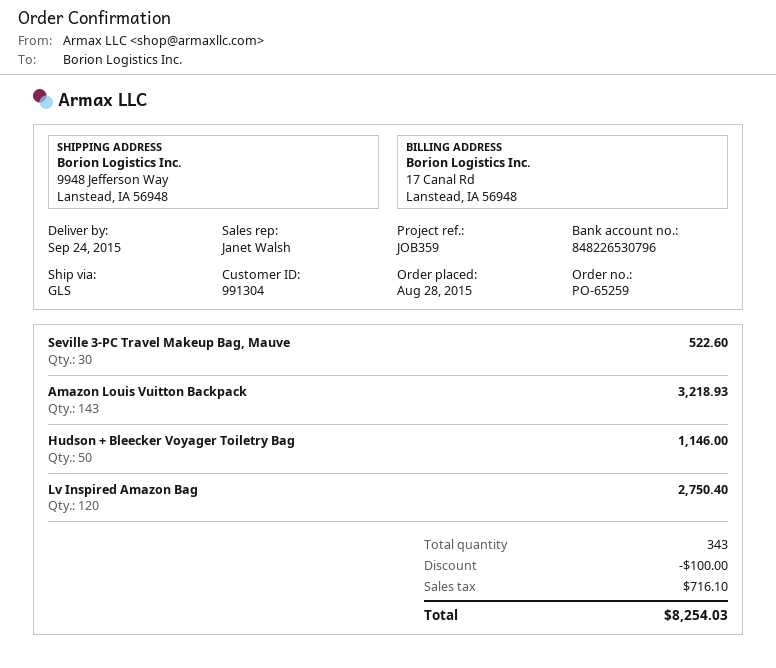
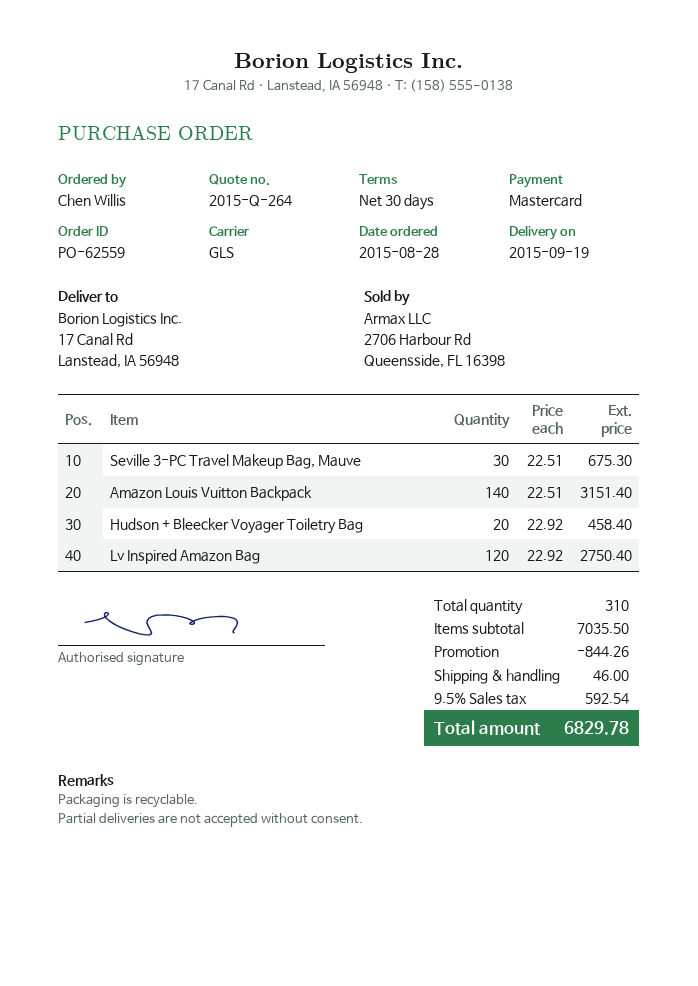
order number: PO-65259 -> PO-62559
delivery date: 2015-09-24 -> 2015-09-19
ship to: 9948 Jefferson Way, Lanstead, IA 56948 -> 17 Canal Rd, Lanstead, IA 56948
Seville 3-PC Travel Makeup Bag, Mauve: 30 for 522.60 -> 30 for 675.30
Amazon Louis Vuitton Backpack: 143 for 3218.93 -> 140 for 3151.40
Hudson + Bleecker Voyager Toiletry Bag: 50 for 1146.00 -> 20 for 458.40
total quantity: 343 -> 310
discount: 100.00 -> 844.26
shipping: none -> 46.00
tax: 716.10 -> 592.54
total: 8254.03 -> 6829.78

